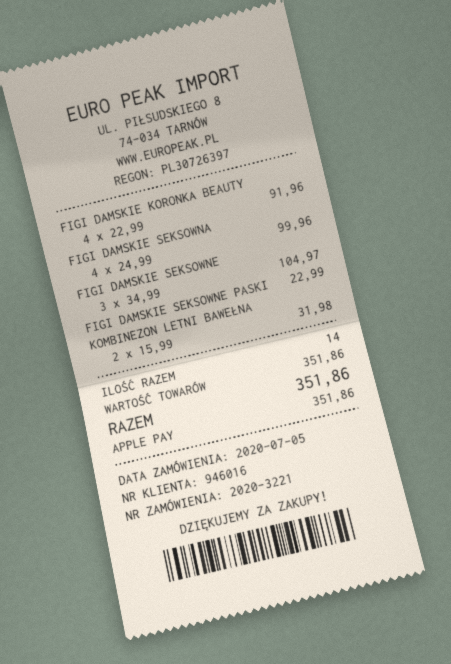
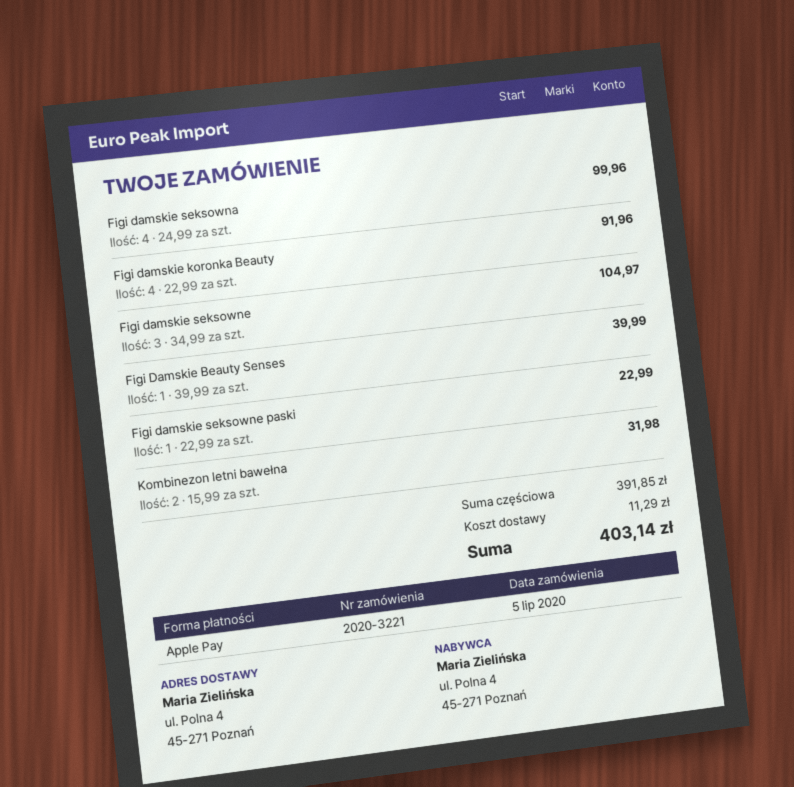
Figi Damskie Beauty Senses: none -> 1 x 39.99 = 39.99
subtotal: 351.86 -> 391.85
shipping: none -> 11.29
total: 351.86 -> 403.14

